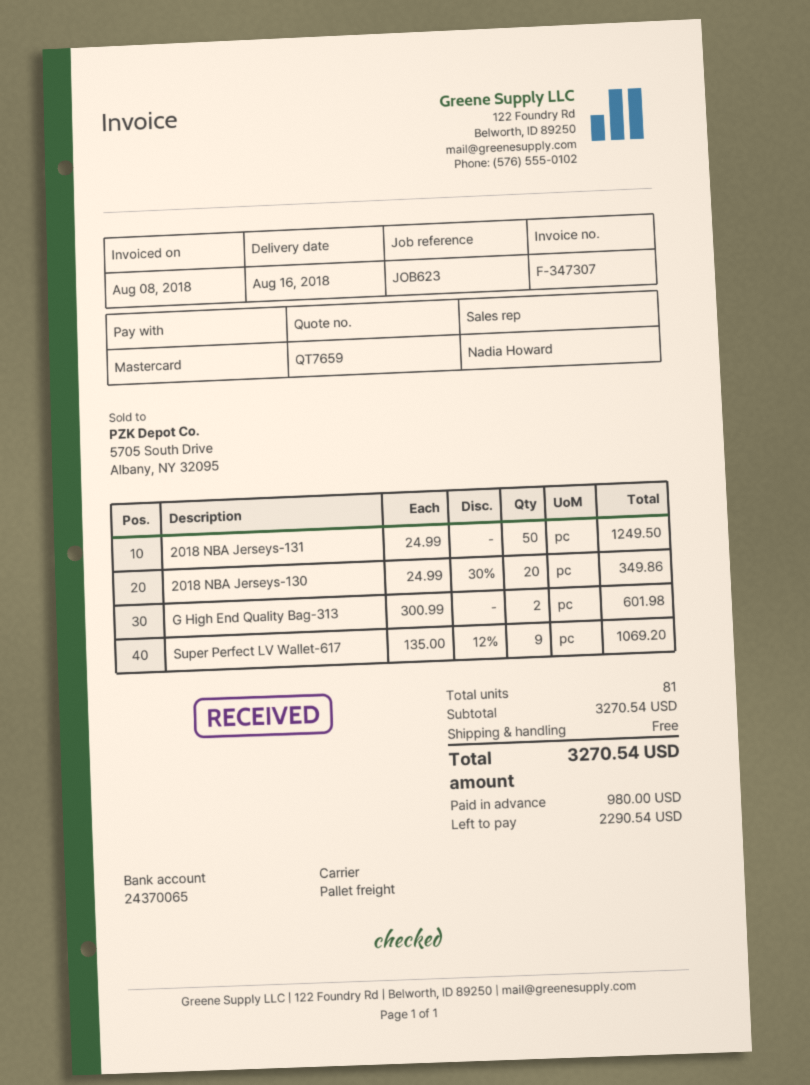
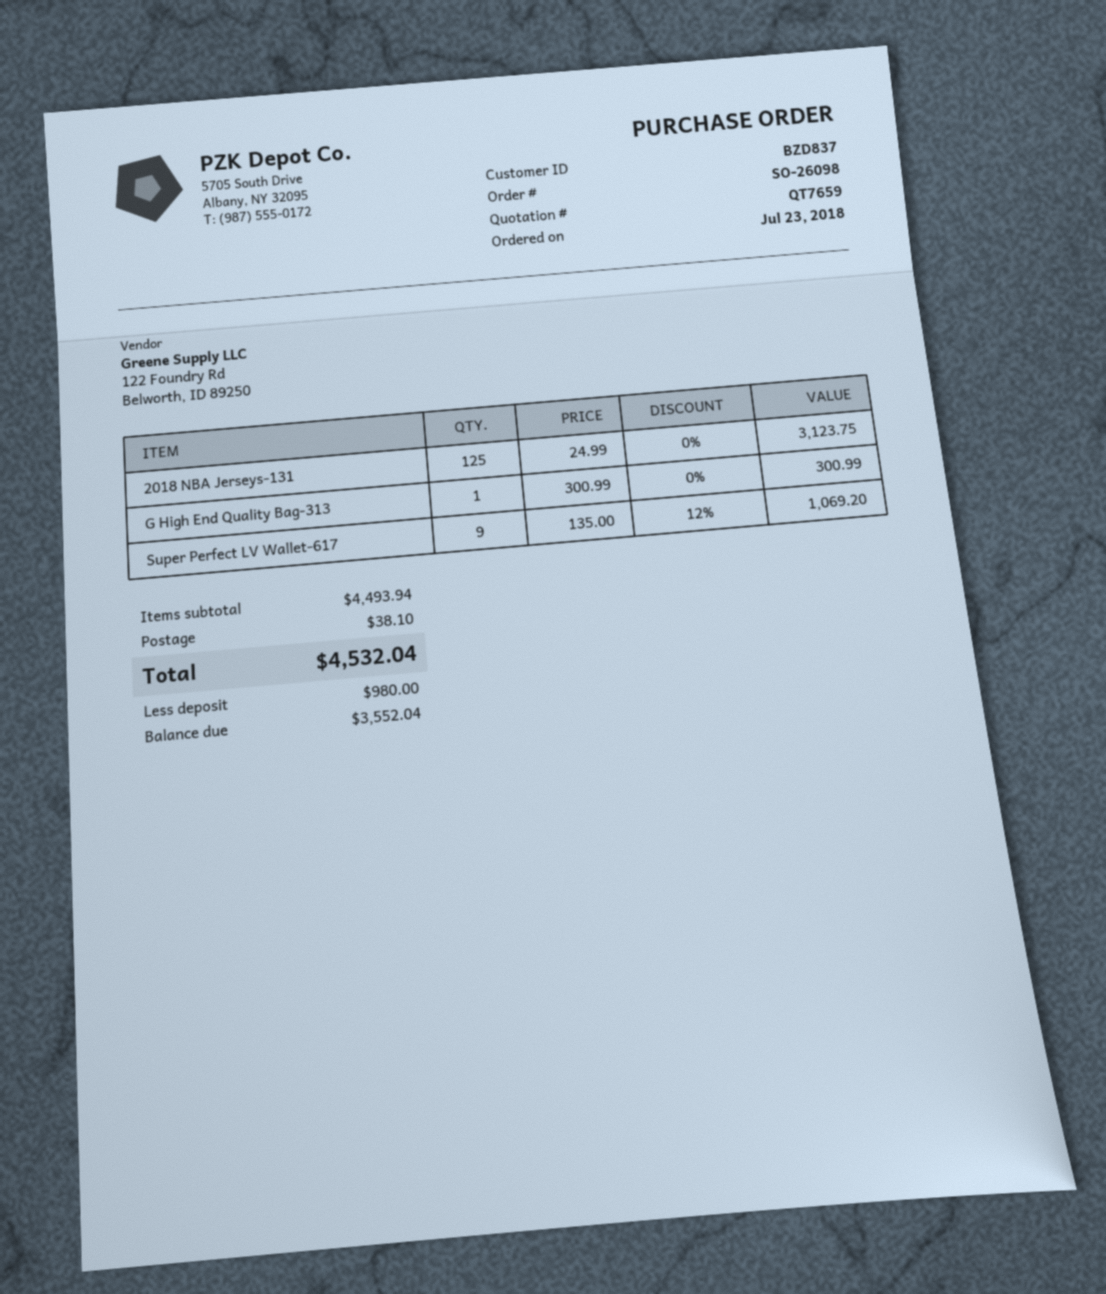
2018 NBA Jerseys-131: 50 x 24.99 = 1249.50 -> 125 x 24.99 = 3123.75
2018 NBA Jerseys-130: 20 x 24.99 - 30% = 349.86 -> none
G High End Quality Bag-313: 2 x 300.99 = 601.98 -> 1 x 300.99 = 300.99
subtotal: 3270.54 -> 4493.94
shipping: 0.00 -> 38.10
total: 3270.54 -> 4532.04
balance: 2290.54 -> 3552.04

